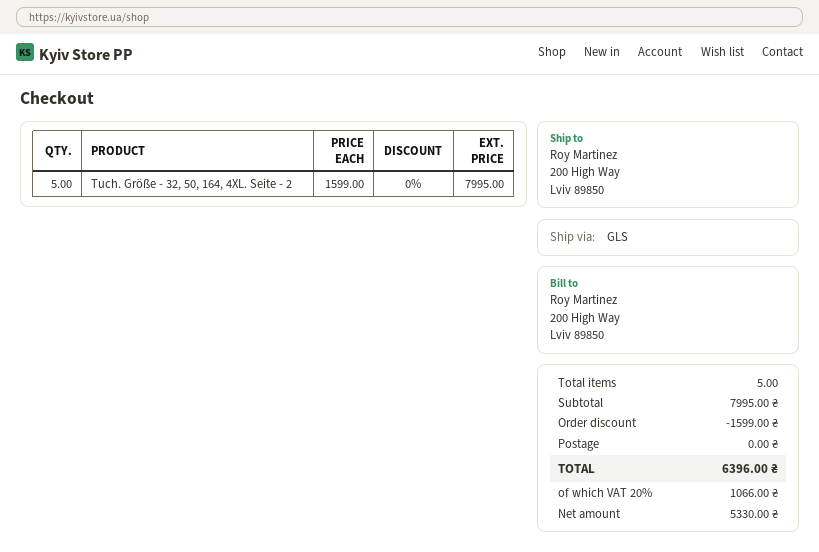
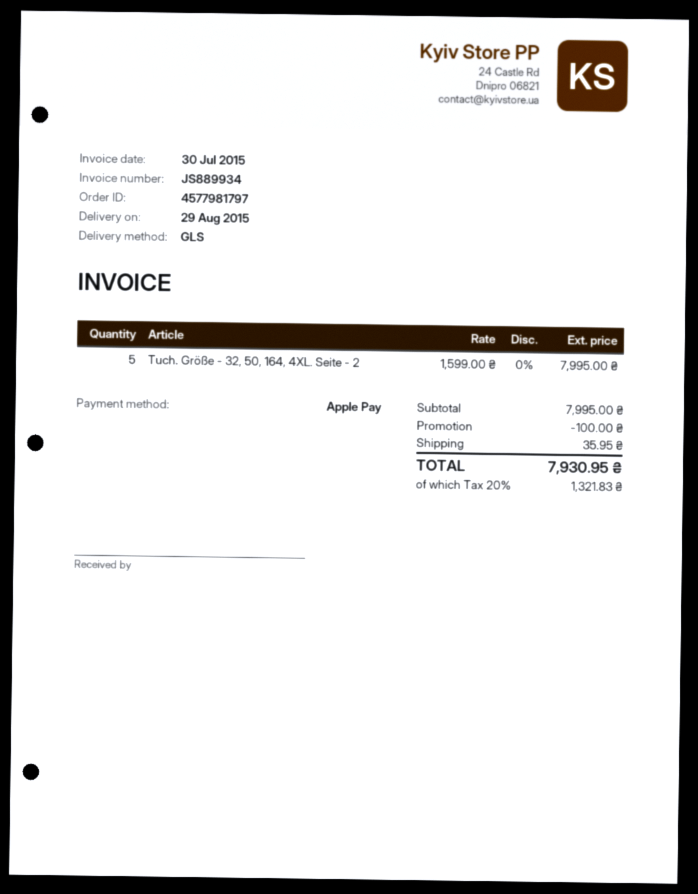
discount: 1599.00 -> 100.00
shipping: 0.00 -> 35.95
tax: 20% = 1066.00 -> 20% = 1321.83
total: 6396.00 -> 7930.95

